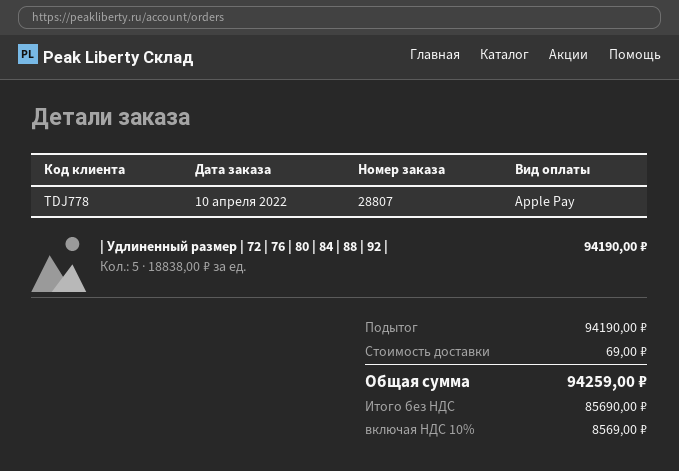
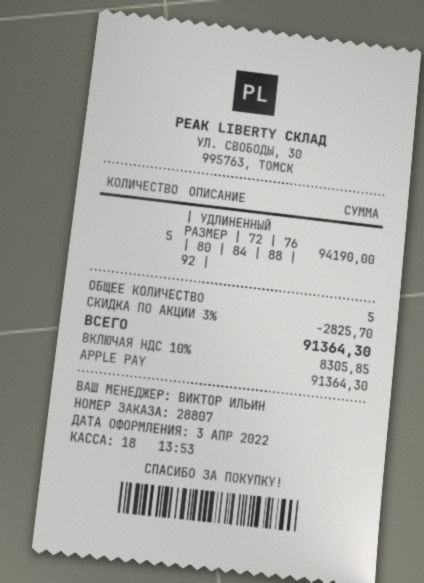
order date: 2022-04-10 -> 2022-04-03
discount: none -> 3% = 2825.70
shipping: 69.00 -> none
tax: 10% = 8569.00 -> 10% = 8305.85
total: 94259.00 -> 91364.30

